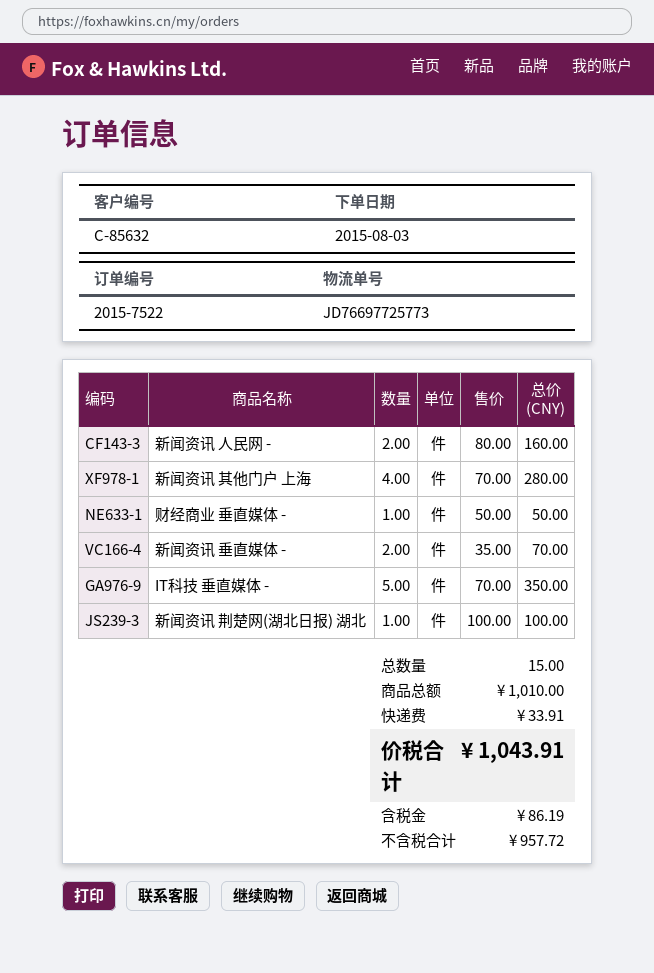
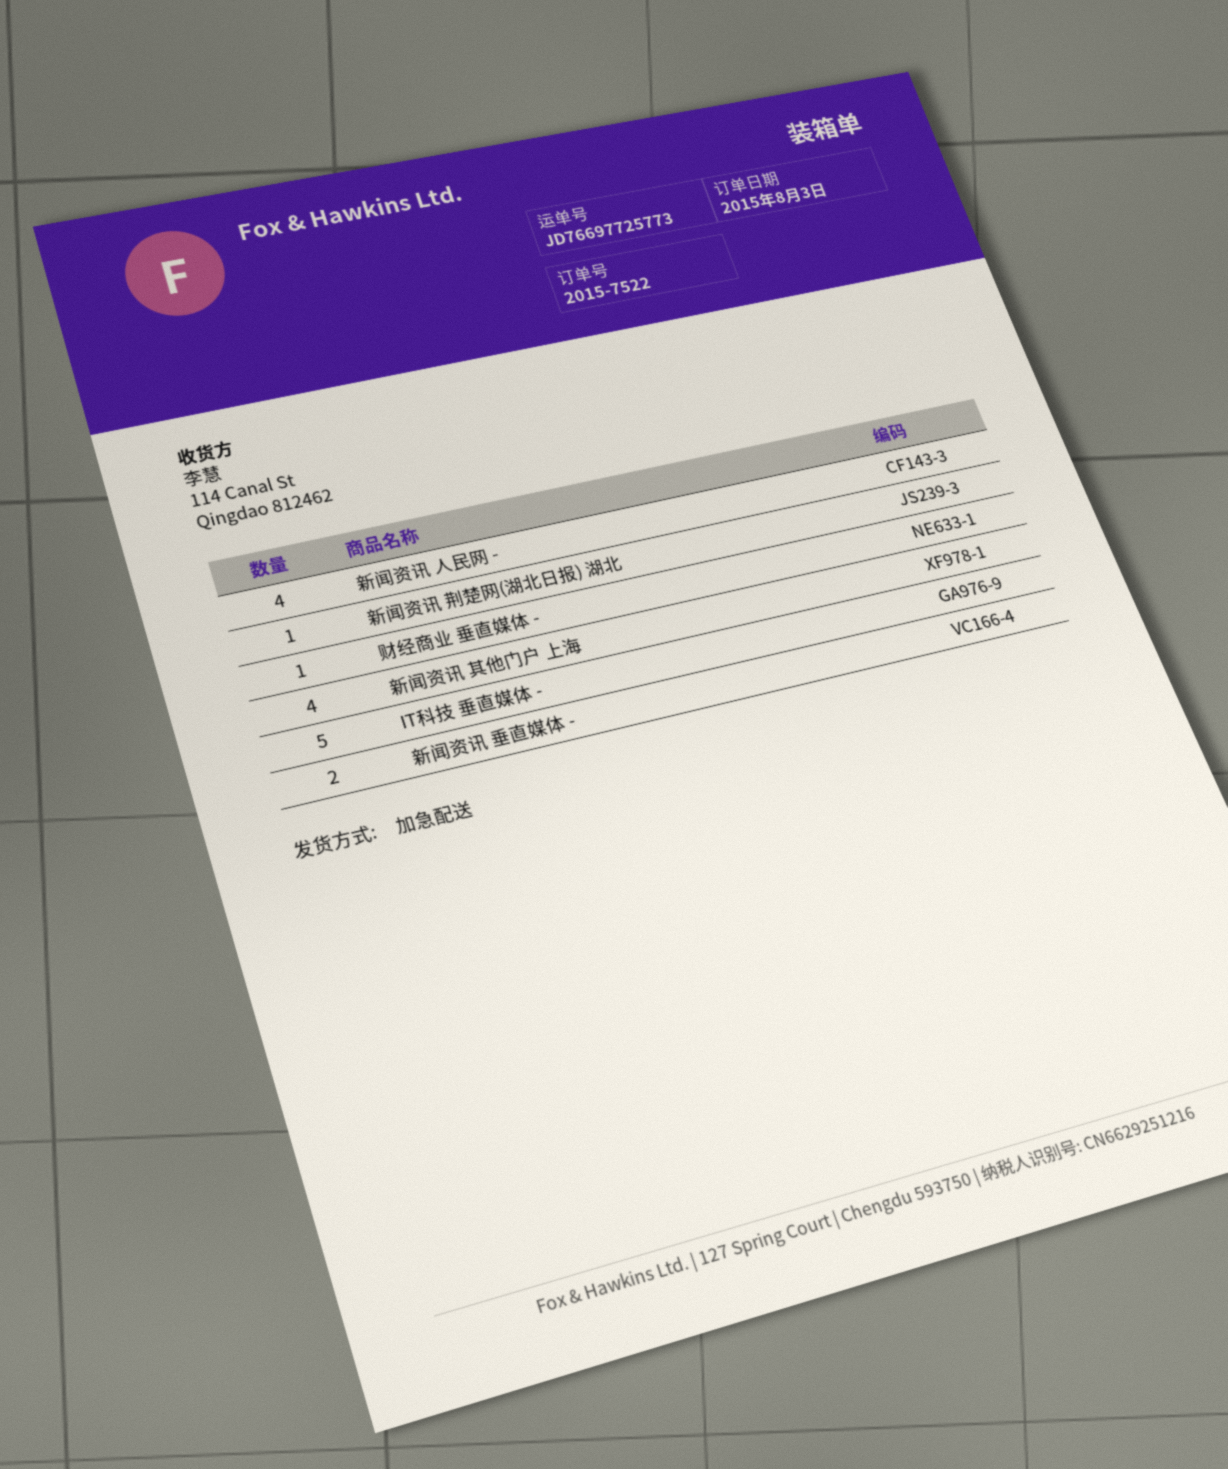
新闻资讯 人民网 -: 2 -> 4

